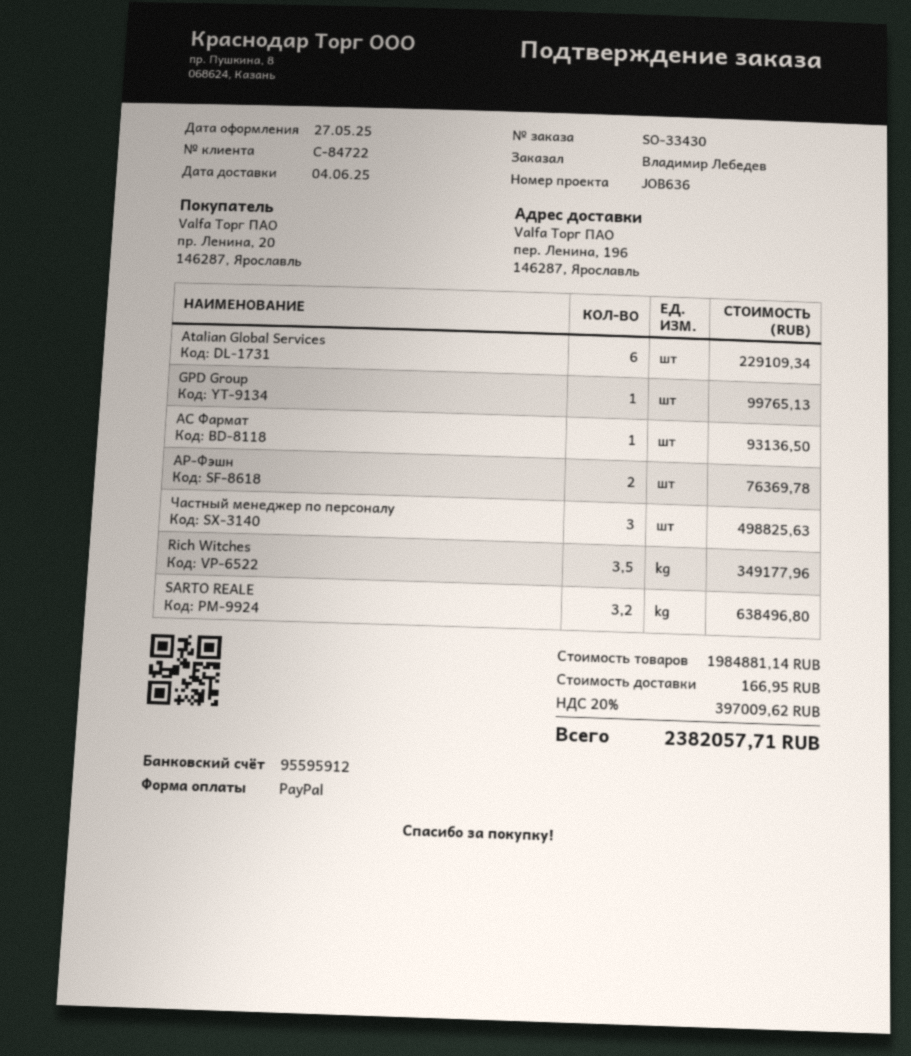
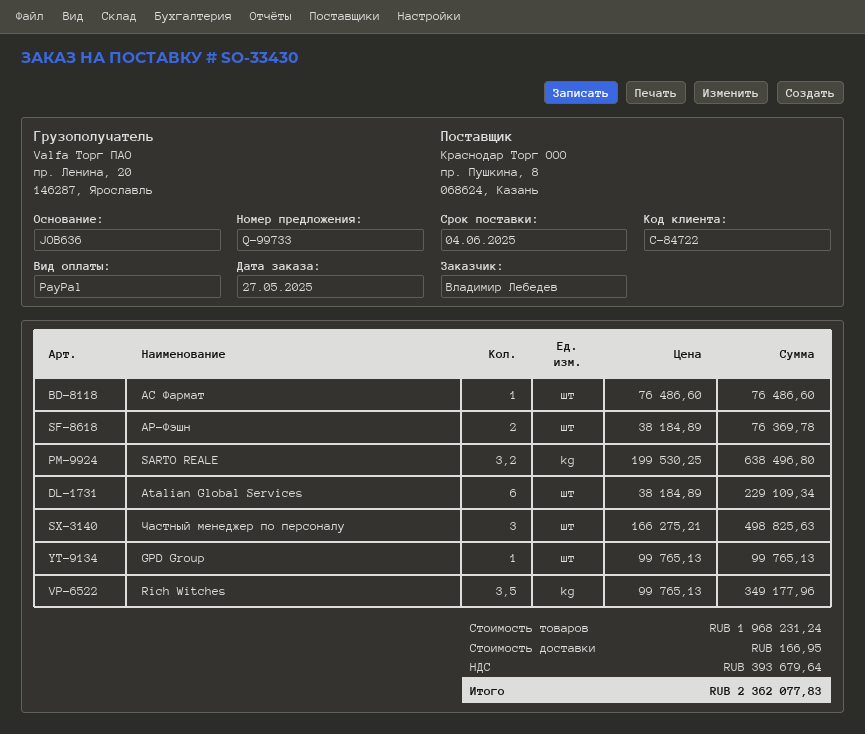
ship to: пер. Ленина, 196, 146287, Ярославль -> пр. Ленина, 20, 146287, Ярославль
АС Фармат: 1 for 93136.50 -> 1 for 76486.60
subtotal: 1984881.14 -> 1968231.24
tax: 397009.62 -> 393679.64
total: 2382057.71 -> 2362077.83

